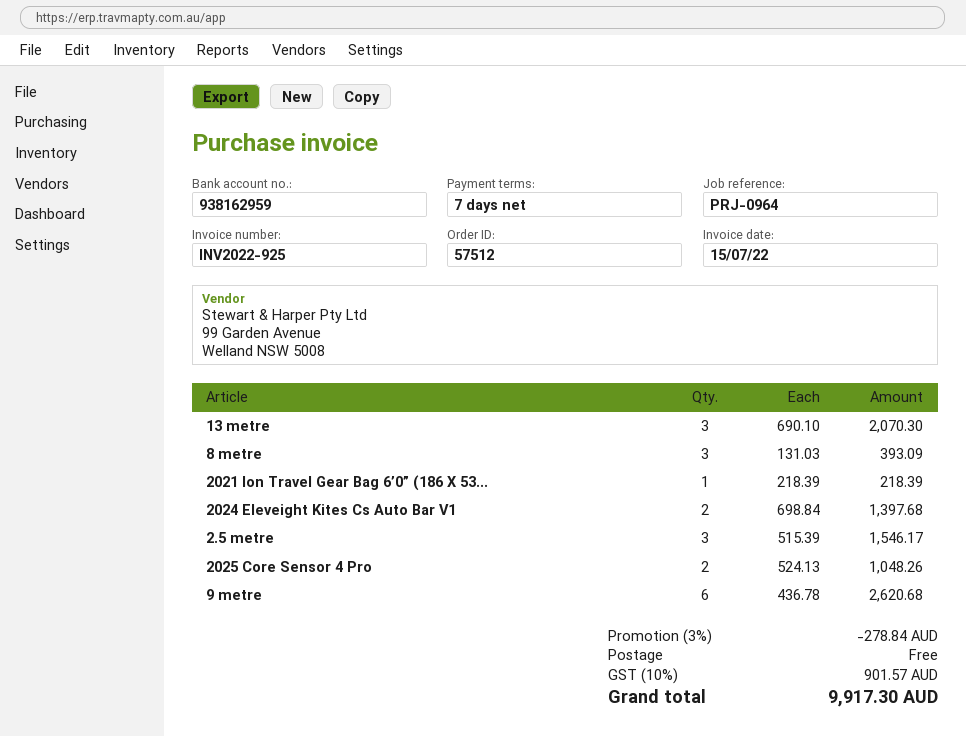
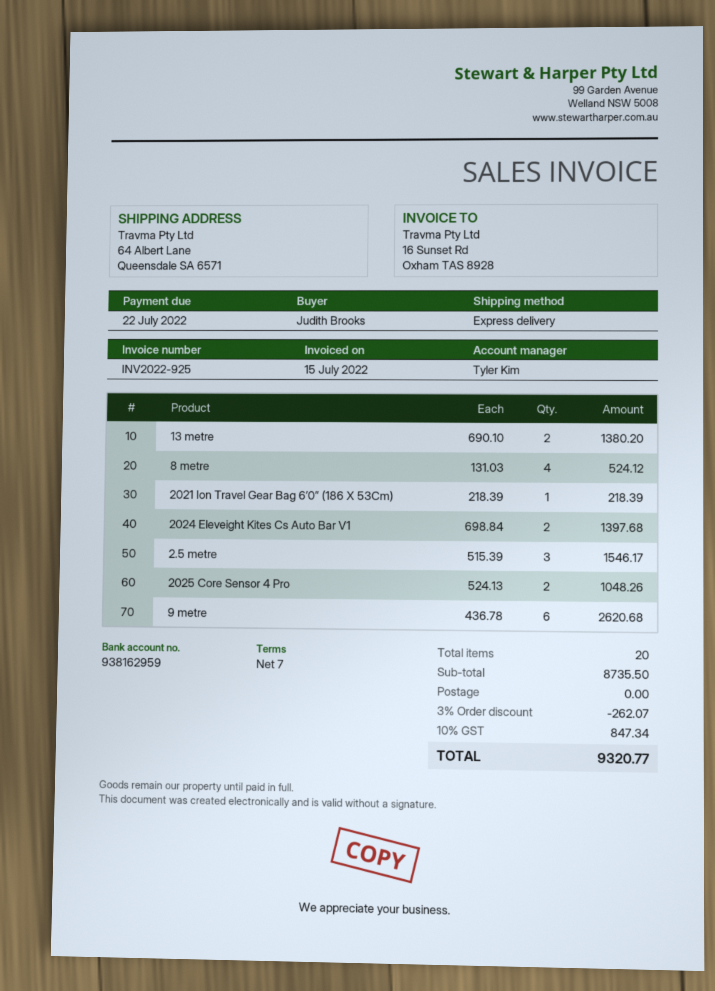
13 metre: 3 x 690.10 = 2070.30 -> 2 x 690.10 = 1380.20
8 metre: 3 x 131.03 = 393.09 -> 4 x 131.03 = 524.12
discount: 3% = 278.84 -> 3% = 262.07
tax: 10% = 901.57 -> 10% = 847.34
total: 9917.30 -> 9320.77

